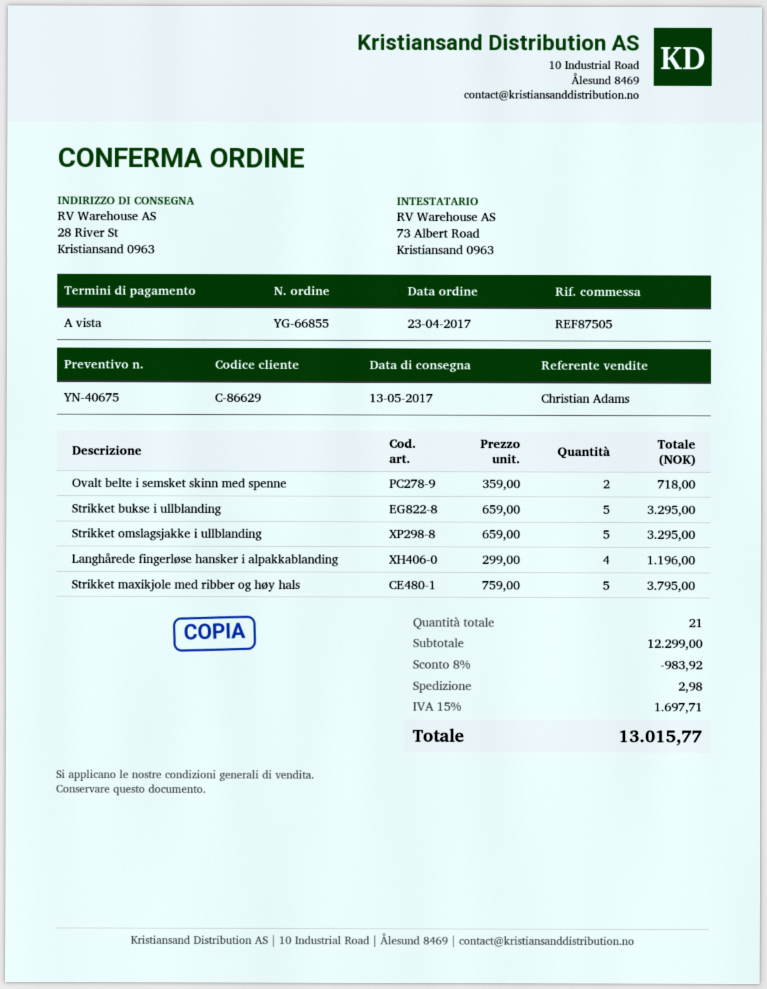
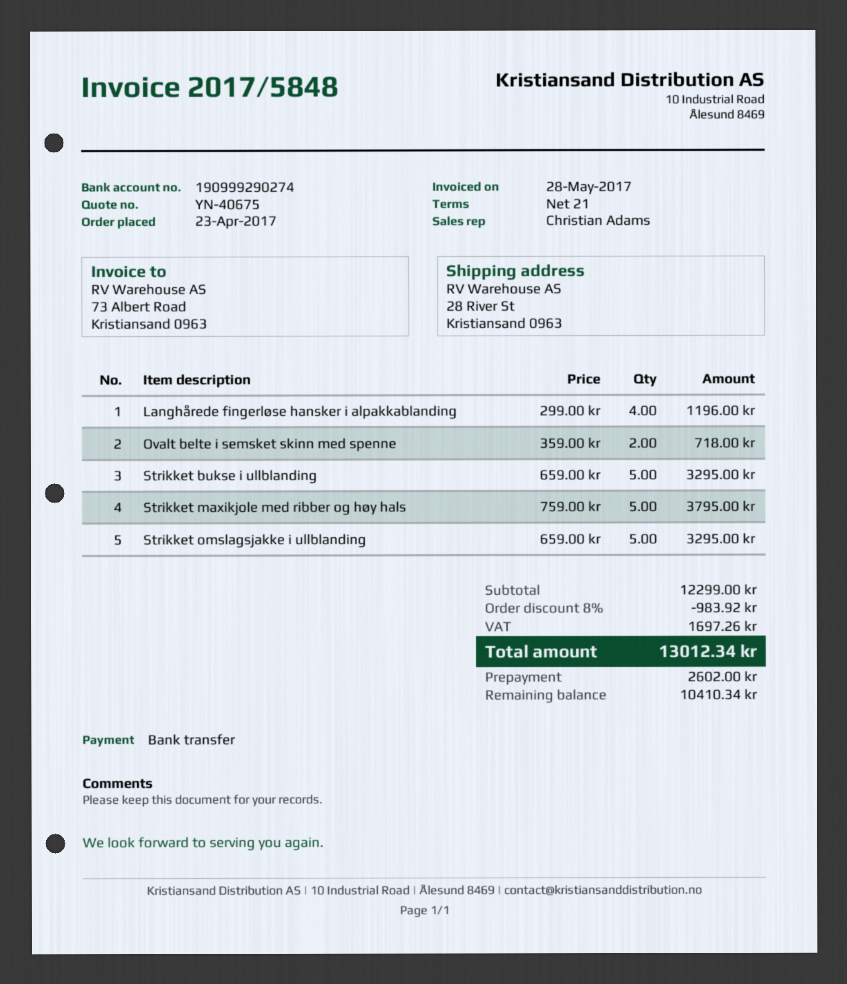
payment terms: on receipt -> 21 days
shipping: 2.98 -> none
tax: 1697.71 -> 1697.26
total: 13015.77 -> 13012.34

